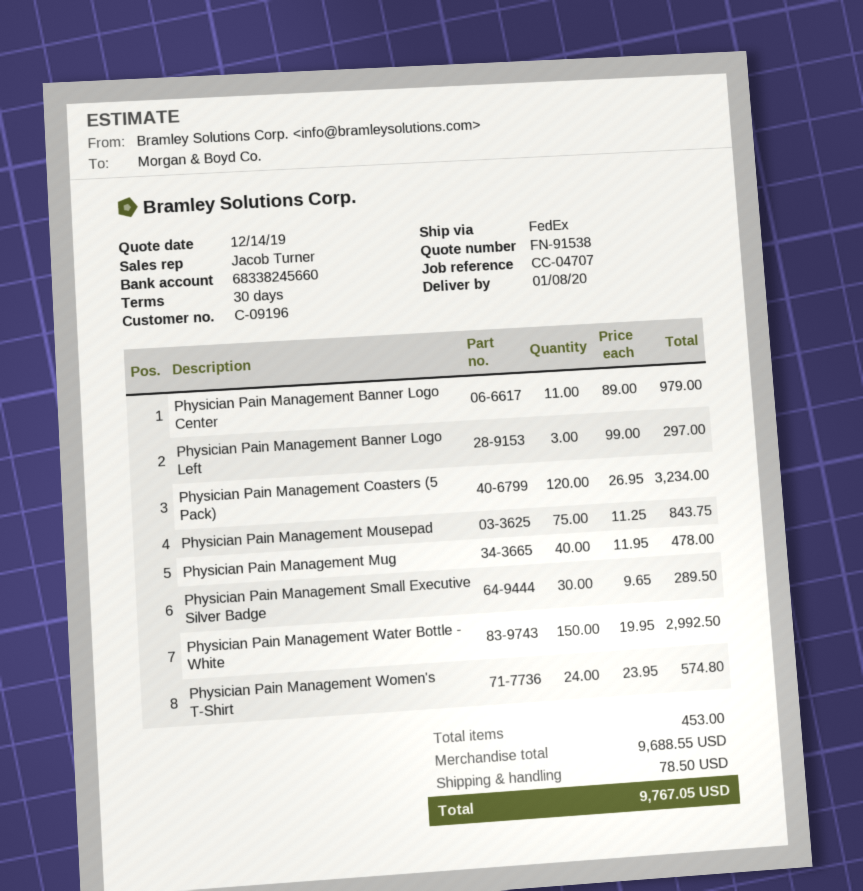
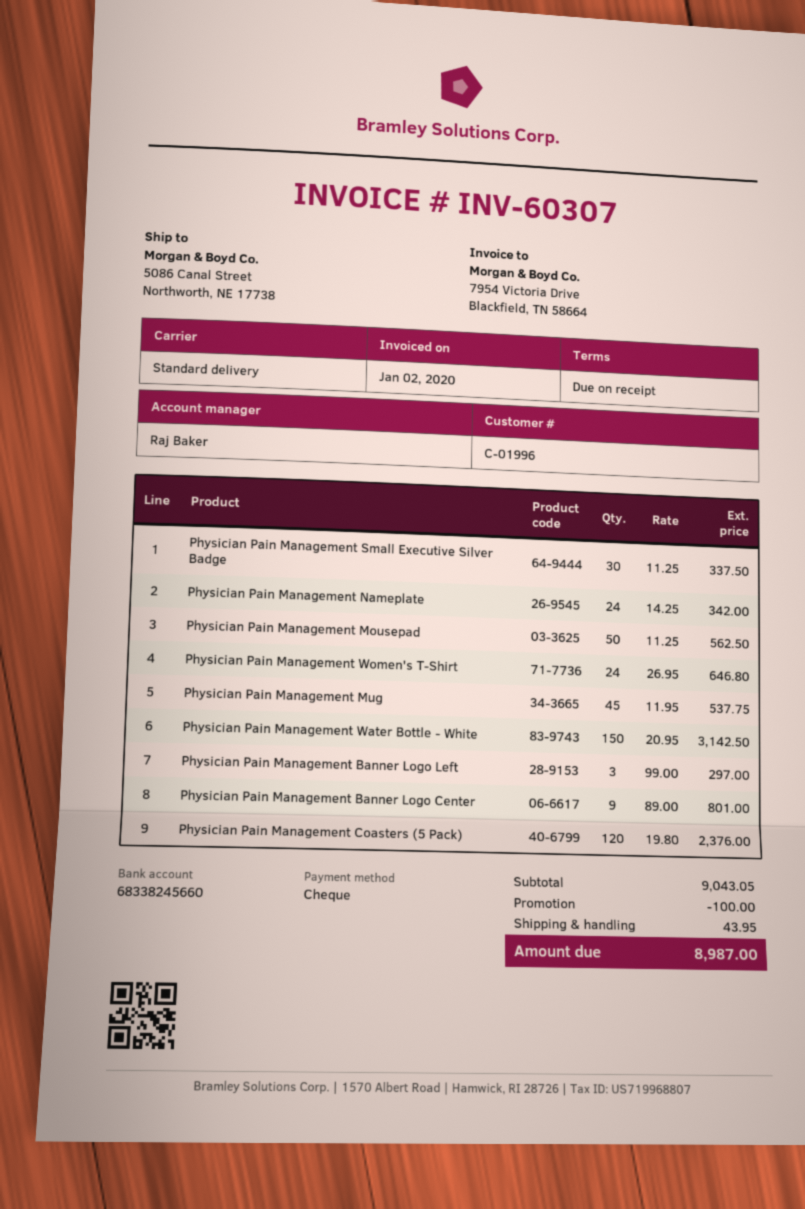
payment terms: 30 days -> on receipt
customer number: C-09196 -> C-01996
sales rep: Jacob Turner -> Raj Baker
shipping method: FedEx -> standard
Physician Pain Management Banner Logo Center: 11 x 89.00 = 979.00 -> 9 x 89.00 = 801.00
Physician Pain Management Coasters (5 Pack): 120 x 26.95 = 3234.00 -> 120 x 19.80 = 2376.00
Physician Pain Management Mousepad: 75 x 11.25 = 843.75 -> 50 x 11.25 = 562.50
Physician Pain Management Mug: 40 x 11.95 = 478.00 -> 45 x 11.95 = 537.75
Physician Pain Management Small Executive Silver Badge: 30 x 9.65 = 289.50 -> 30 x 11.25 = 337.50
Physician Pain Management Water Bottle - White: 150 x 19.95 = 2992.50 -> 150 x 20.95 = 3142.50
Physician Pain Management Women's T-Shirt: 24 x 23.95 = 574.80 -> 24 x 26.95 = 646.80
Physician Pain Management Nameplate: none -> 24 x 14.25 = 342.00
subtotal: 9688.55 -> 9043.05
discount: none -> 100.00
shipping: 78.50 -> 43.95
total: 9767.05 -> 8987.00

